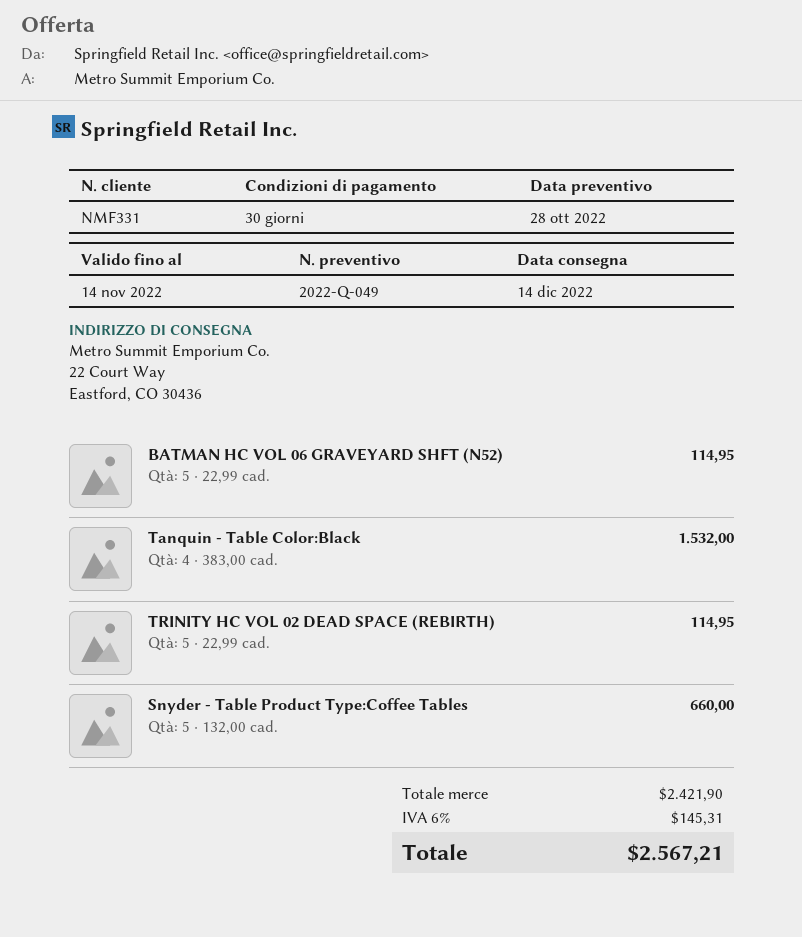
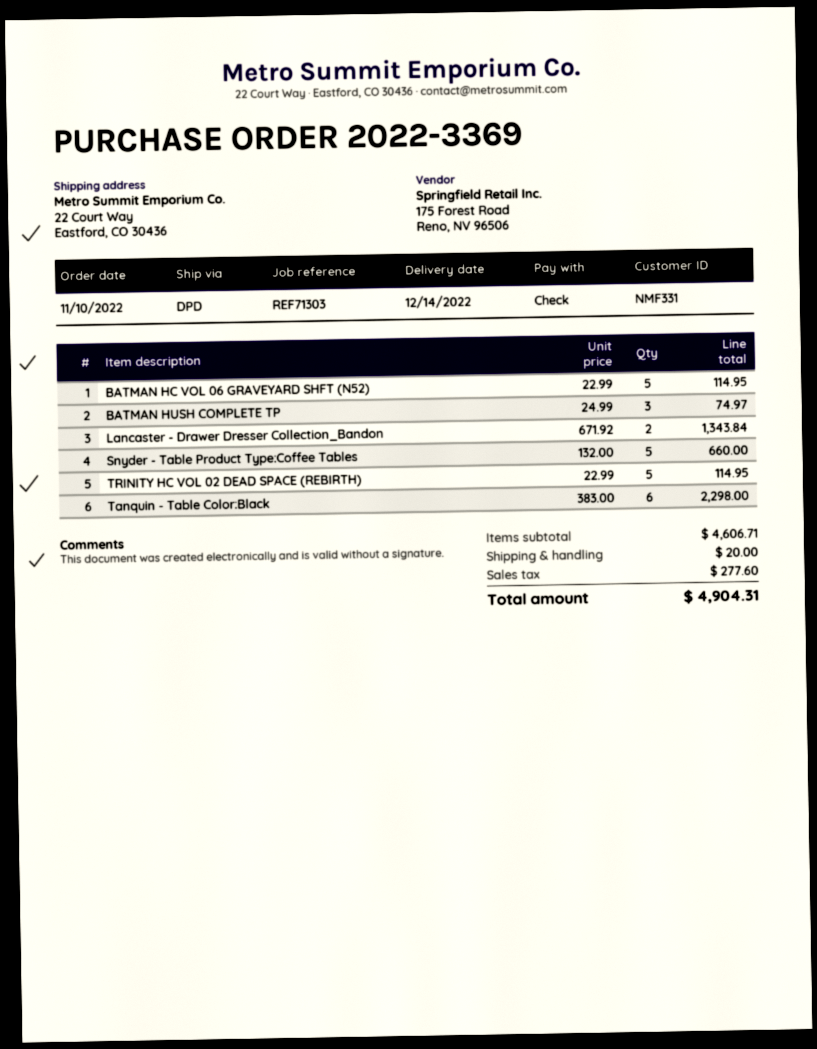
Tanquin - Table Color:Black: 4 x 383.00 = 1532.00 -> 6 x 383.00 = 2298.00
BATMAN HUSH COMPLETE TP: none -> 3 x 24.99 = 74.97
Lancaster - Drawer Dresser Collection_Bandon: none -> 2 x 671.92 = 1343.84
subtotal: 2421.90 -> 4606.71
shipping: none -> 20.00
tax: 145.31 -> 277.60
total: 2567.21 -> 4904.31

